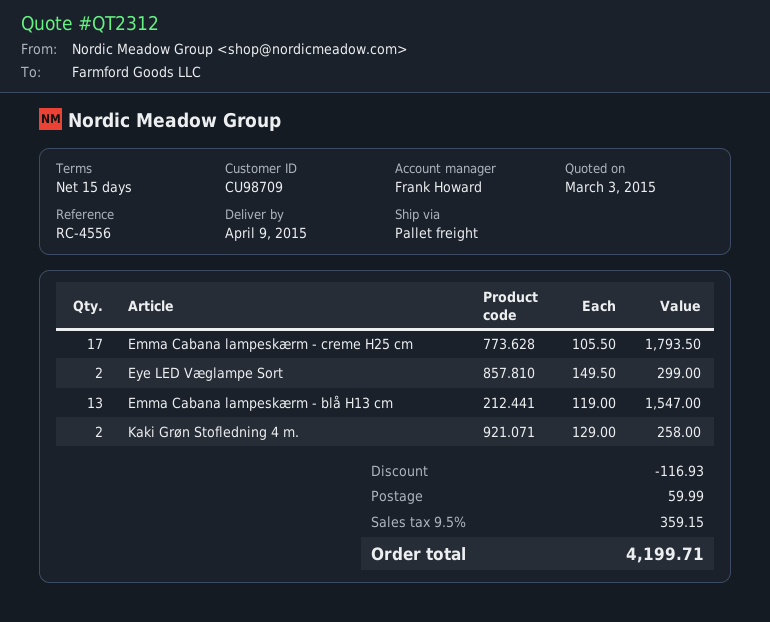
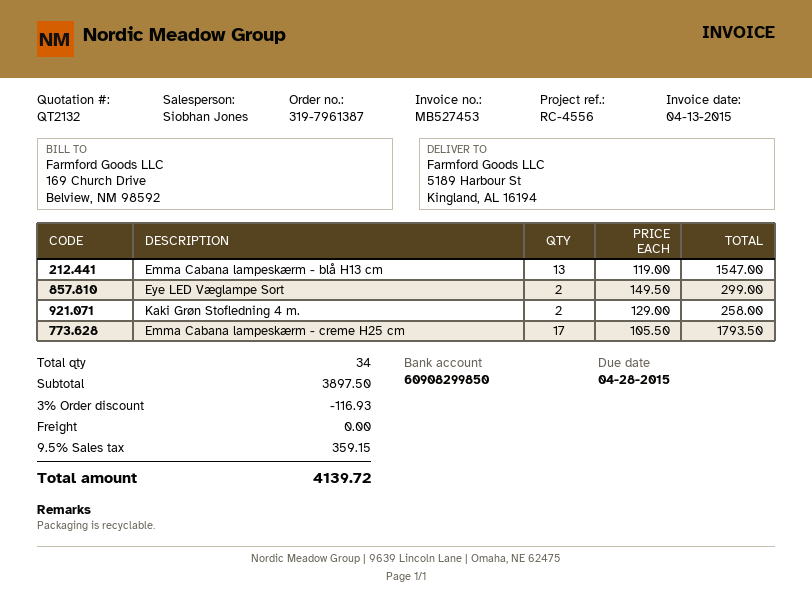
quote number: QT2312 -> QT2132
sales rep: Frank Howard -> Siobhan Jones
shipping: 59.99 -> 0.00
total: 4199.71 -> 4139.72

